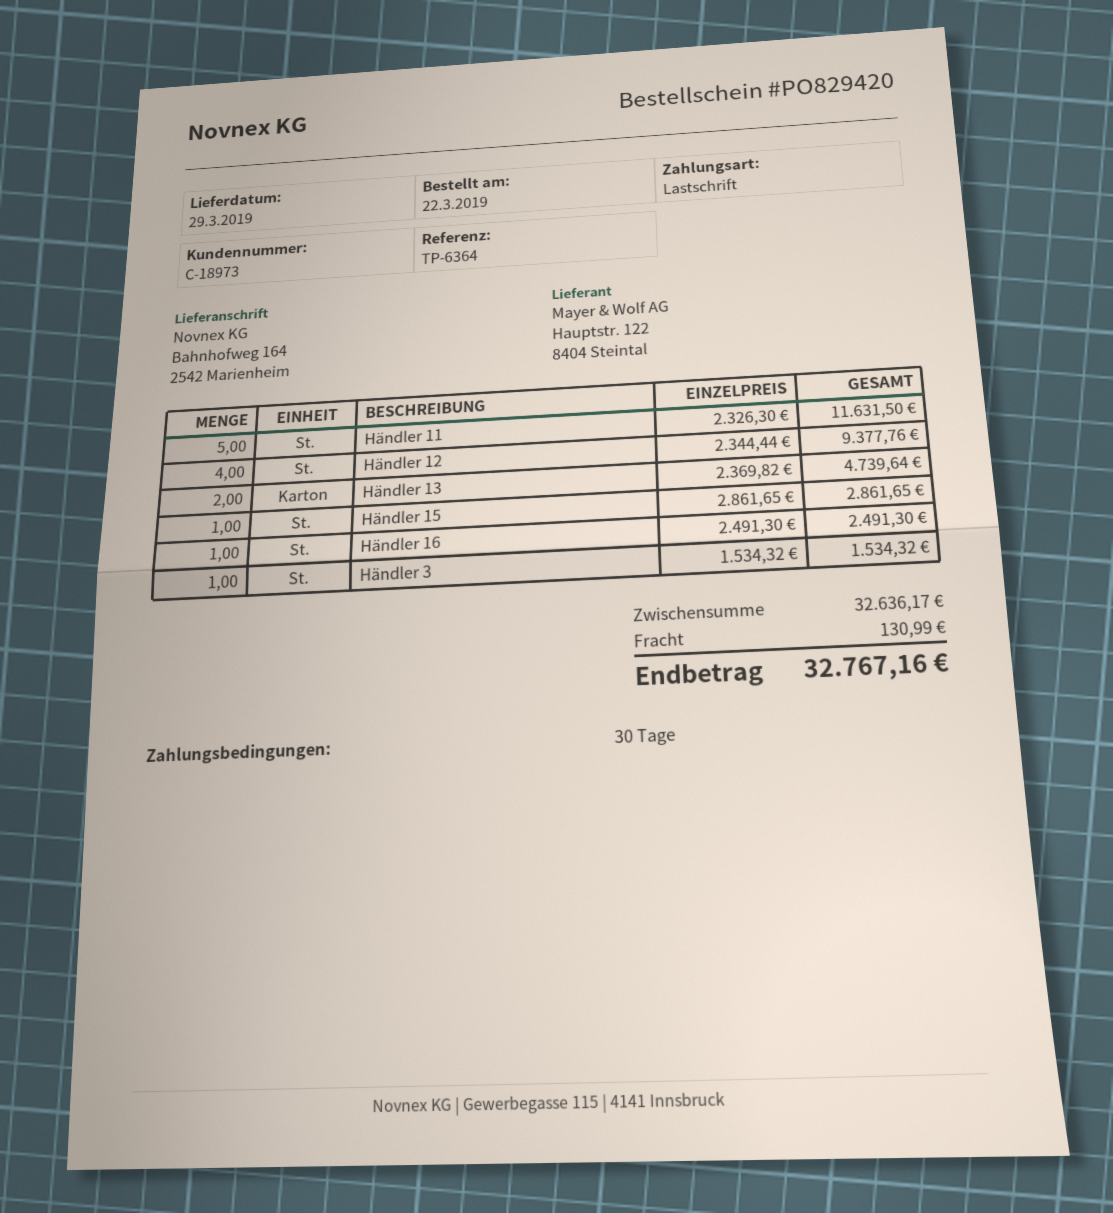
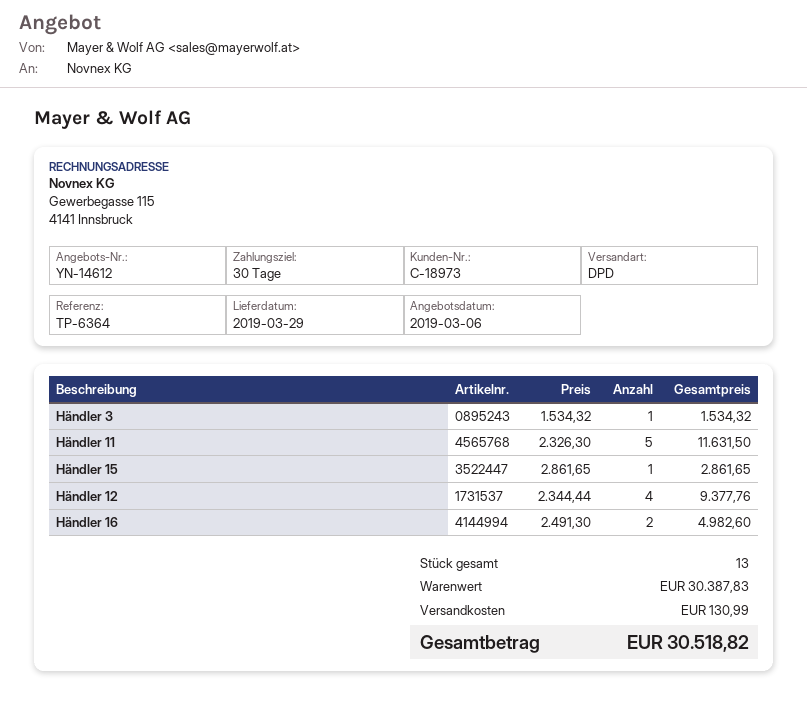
Händler 13: 2 x 2369.82 = 4739.64 -> none
Händler 16: 1 x 2491.30 = 2491.30 -> 2 x 2491.30 = 4982.60
subtotal: 32636.17 -> 30387.83
total: 32767.16 -> 30518.82

